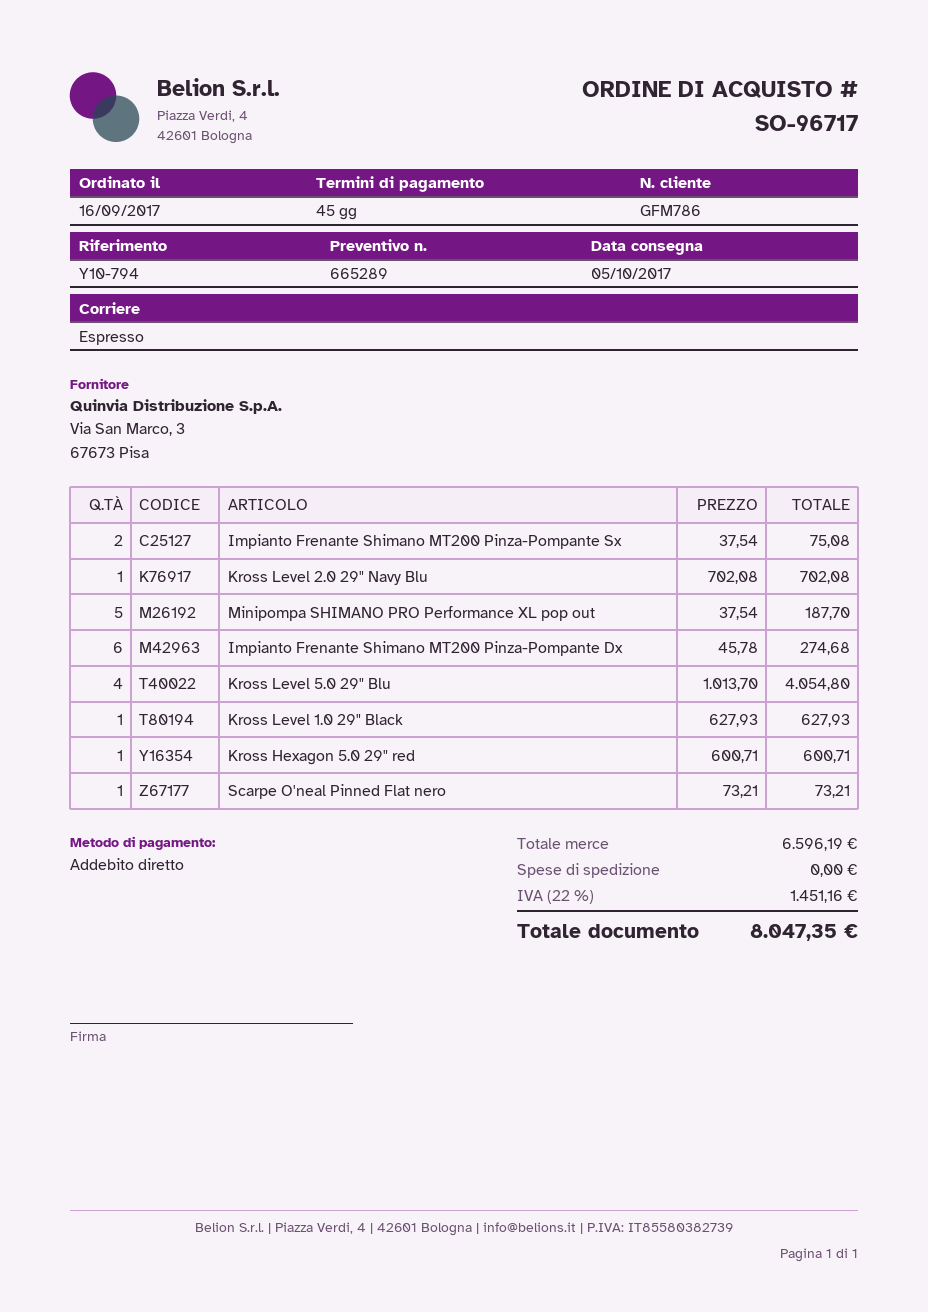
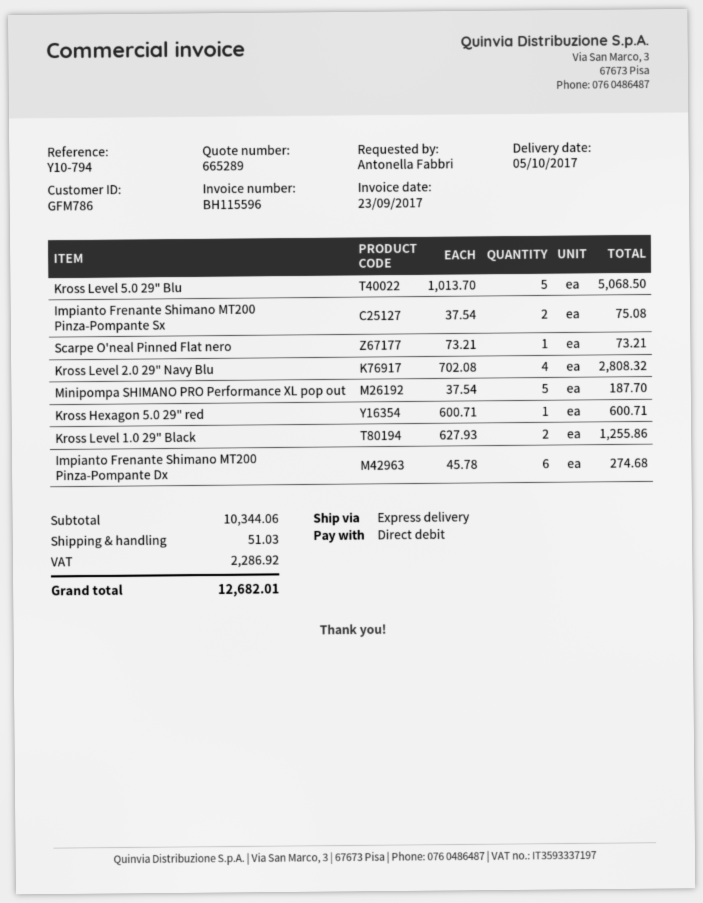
Kross Level 2.0 29" Navy Blu: 1 x 702.08 = 702.08 -> 4 x 702.08 = 2808.32
Kross Level 5.0 29" Blu: 4 x 1013.70 = 4054.80 -> 5 x 1013.70 = 5068.50
Kross Level 1.0 29" Black: 1 x 627.93 = 627.93 -> 2 x 627.93 = 1255.86
subtotal: 6596.19 -> 10344.06
shipping: 0.00 -> 51.03
tax: 1451.16 -> 2286.92
total: 8047.35 -> 12682.01

